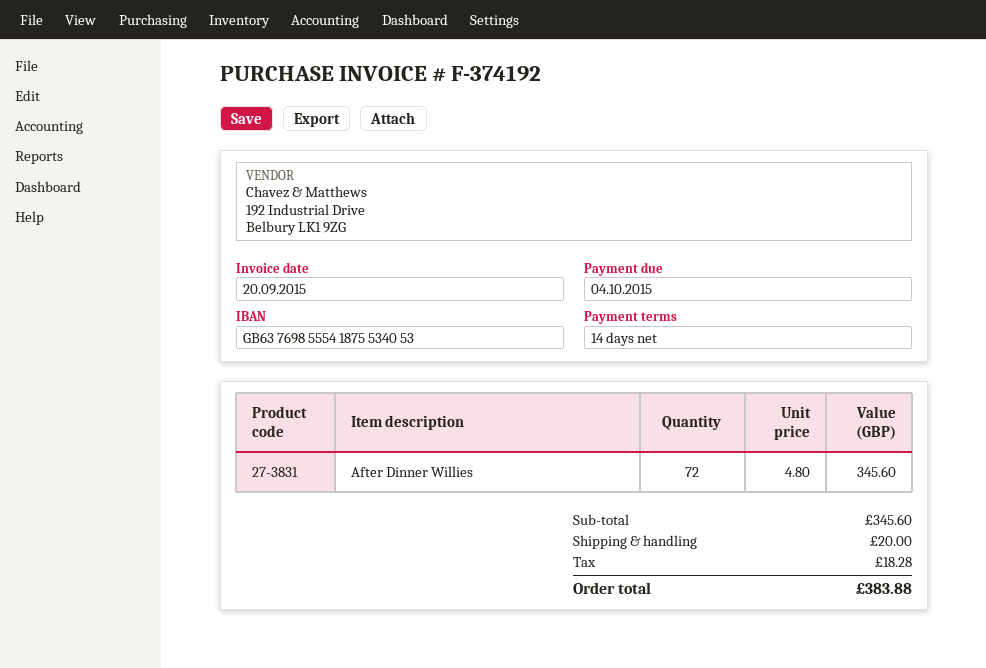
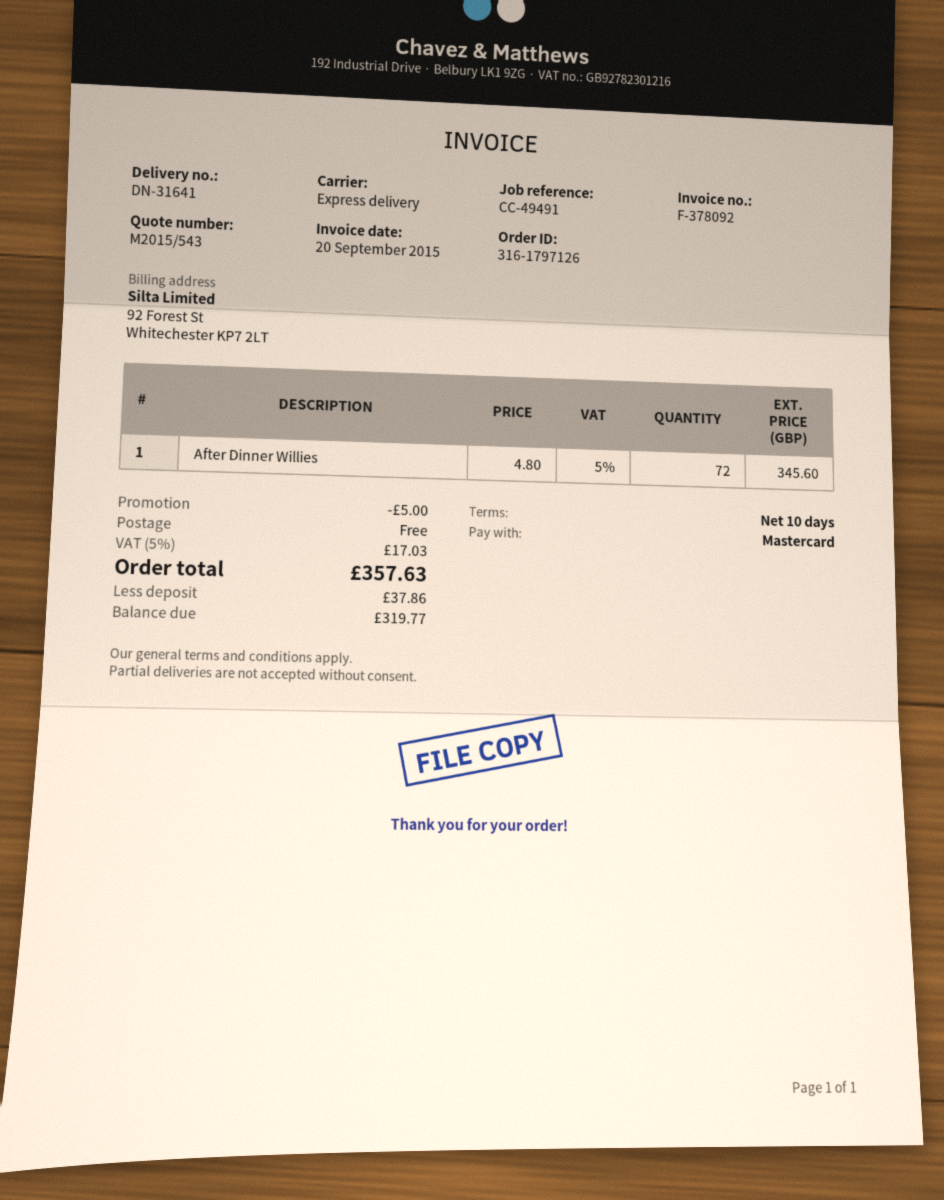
invoice number: F-374192 -> F-378092
payment terms: 14 days -> 10 days
discount: none -> 5.00
shipping: 20.00 -> 0.00
tax: 18.28 -> 17.03
total: 383.88 -> 357.63

